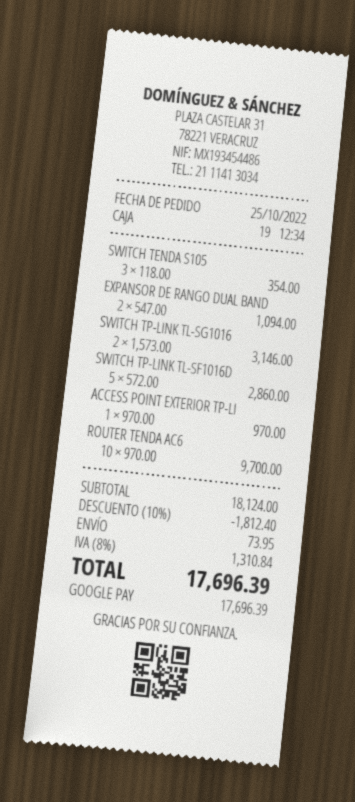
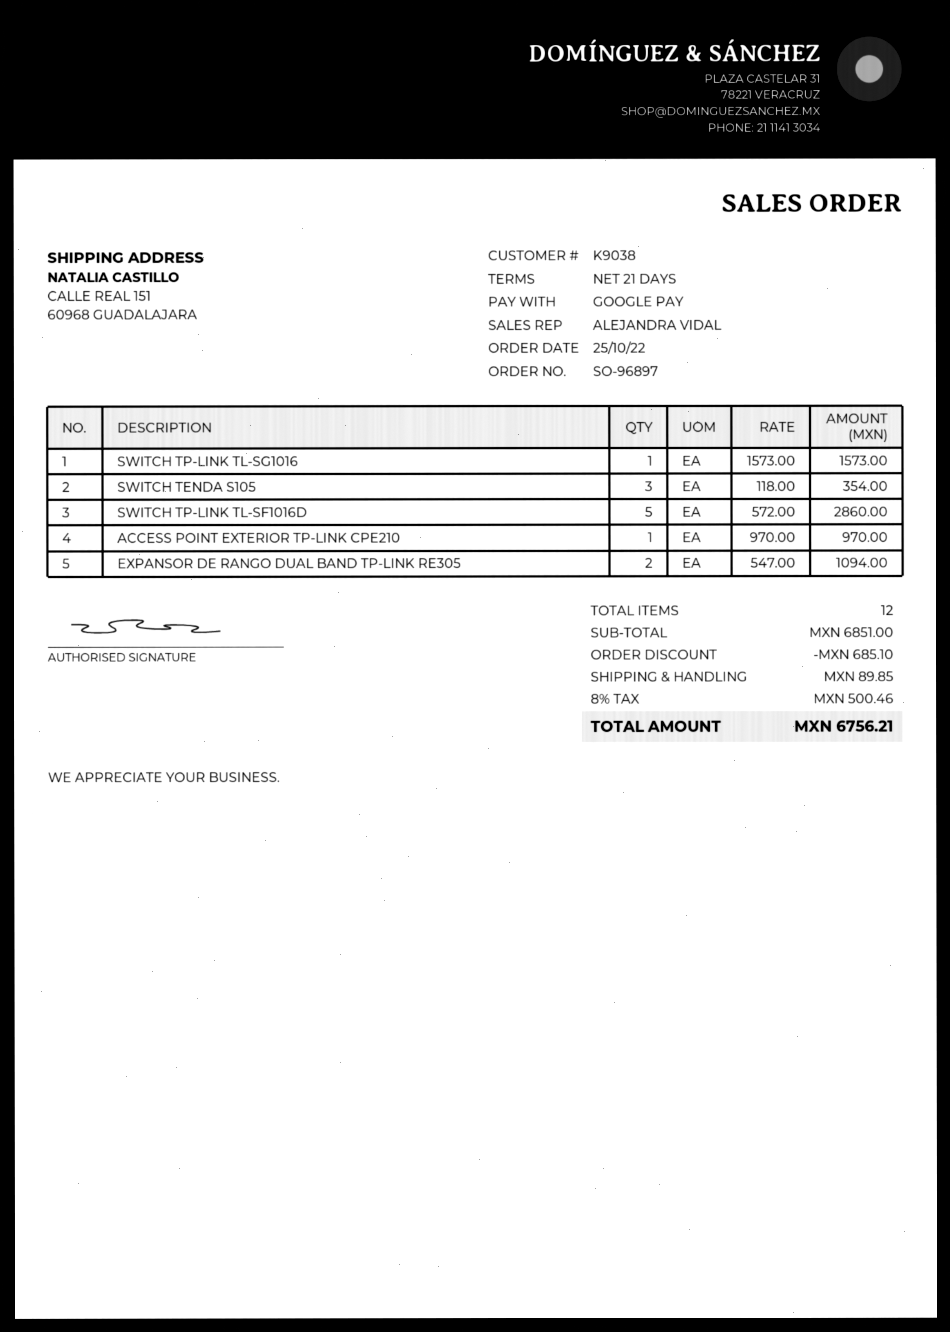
SWITCH TP-LINK TL-SG1016: 2 x 1573.00 = 3146.00 -> 1 x 1573.00 = 1573.00
ROUTER TENDA AC6: 10 x 970.00 = 9700.00 -> none
subtotal: 18124.00 -> 6851.00
discount: 1812.40 -> 685.10
shipping: 73.95 -> 89.85
tax: 8% = 1310.84 -> 8% = 500.46
total: 17696.39 -> 6756.21

